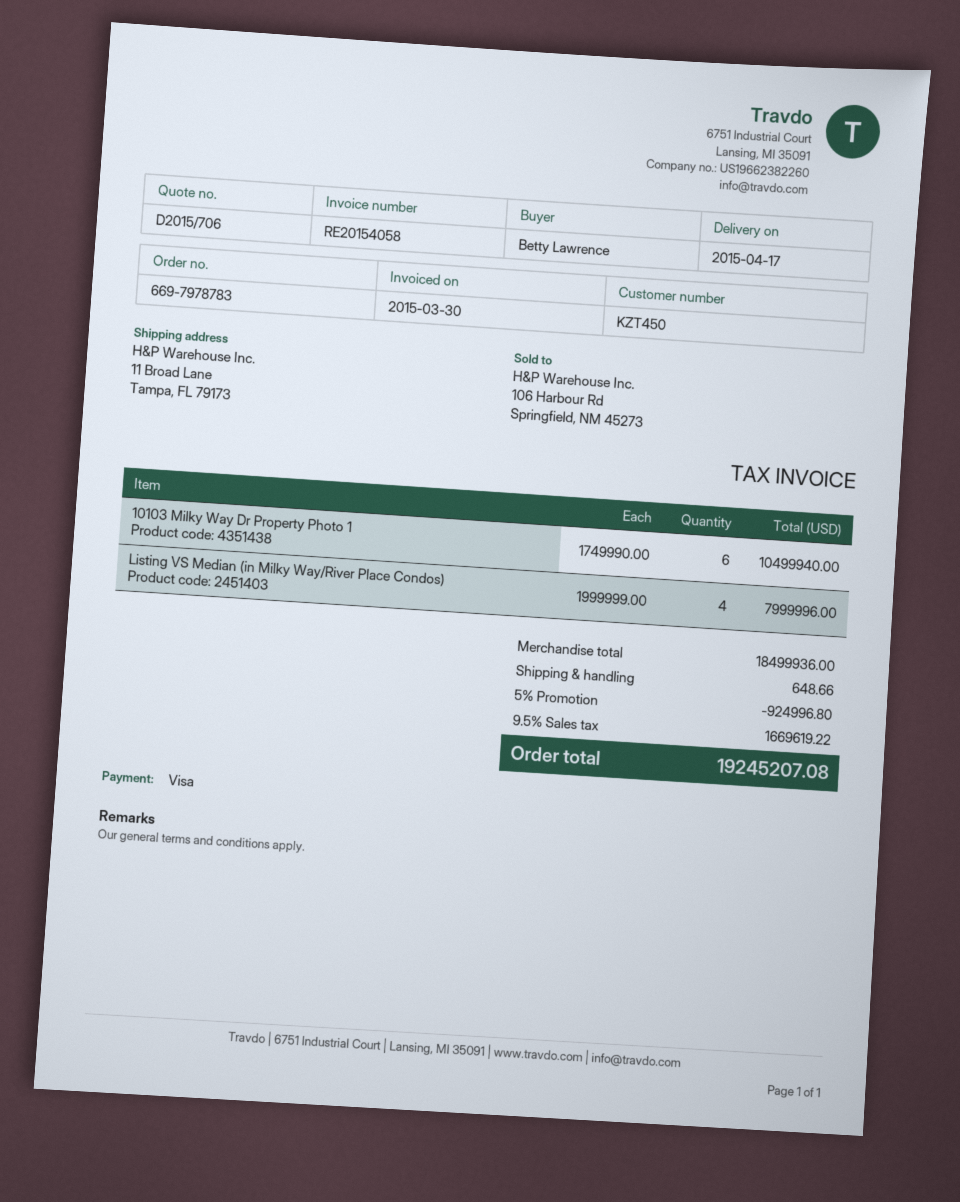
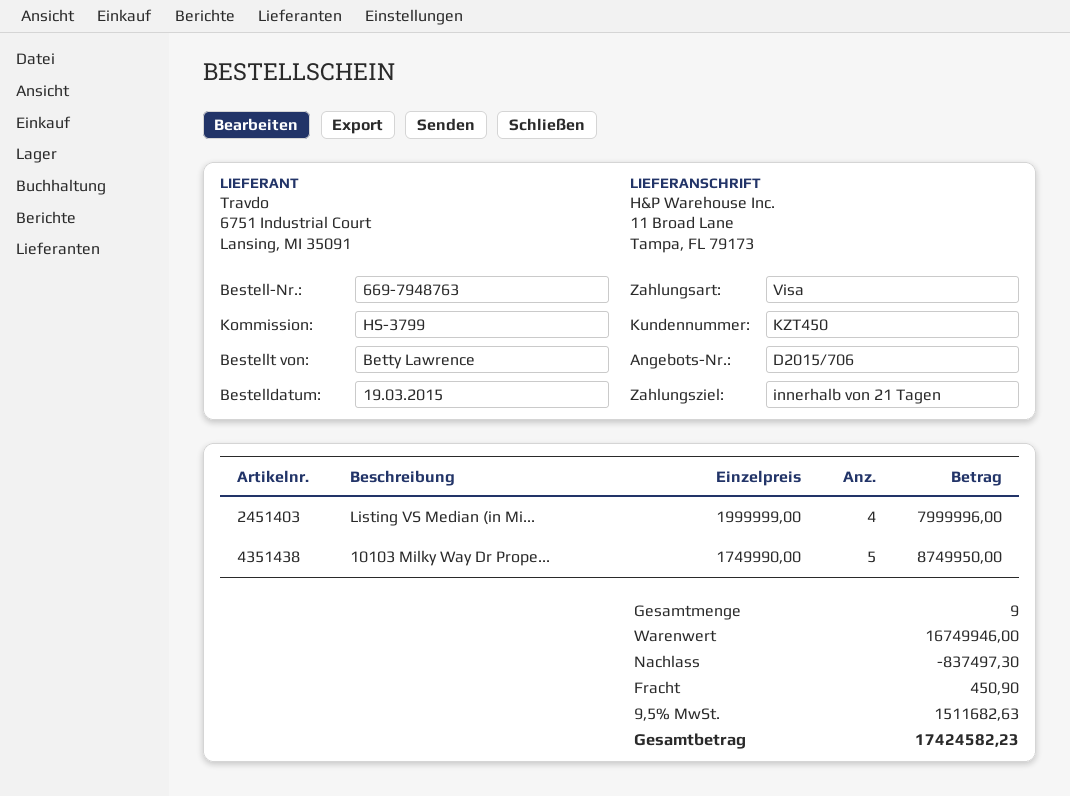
order number: 669-7978783 -> 669-7948763
10103 Milky Way Dr Property Photo 1: 6 x 1749990.00 = 10499940.00 -> 5 x 1749990.00 = 8749950.00
subtotal: 18499936.00 -> 16749946.00
discount: 924996.80 -> 837497.30
shipping: 648.66 -> 450.90
tax: 9.5% = 1669619.22 -> 9.5% = 1511682.63
total: 19245207.08 -> 17424582.23

